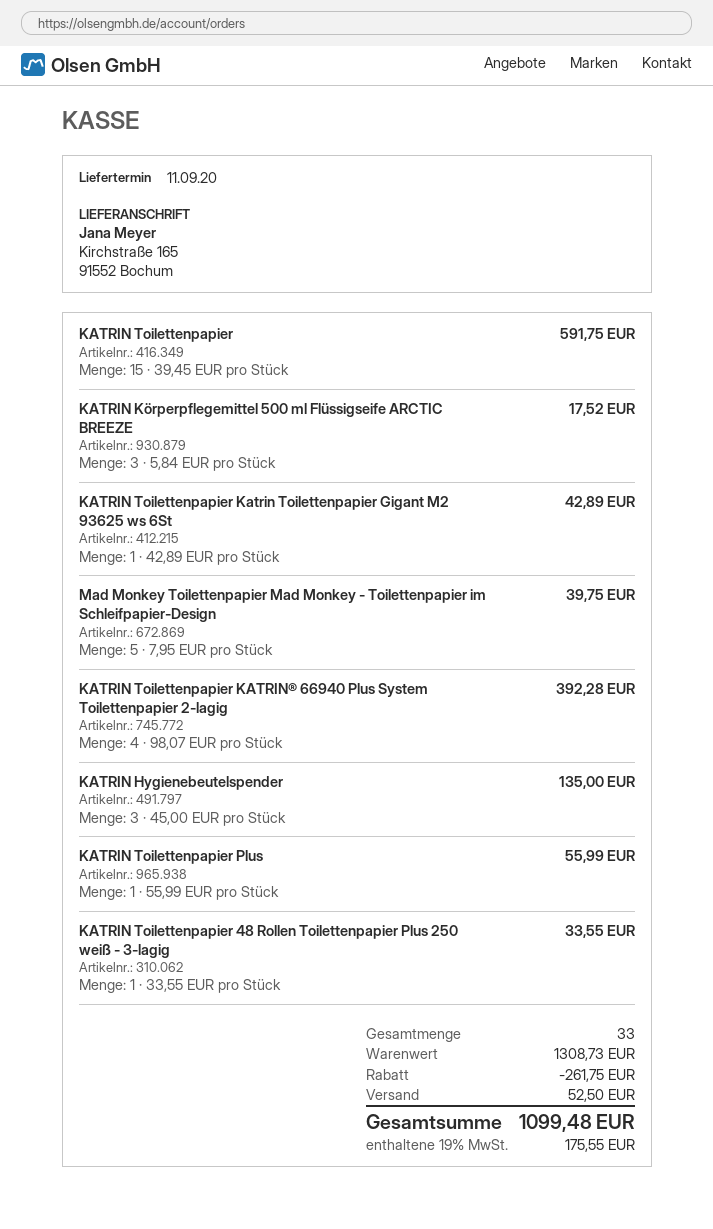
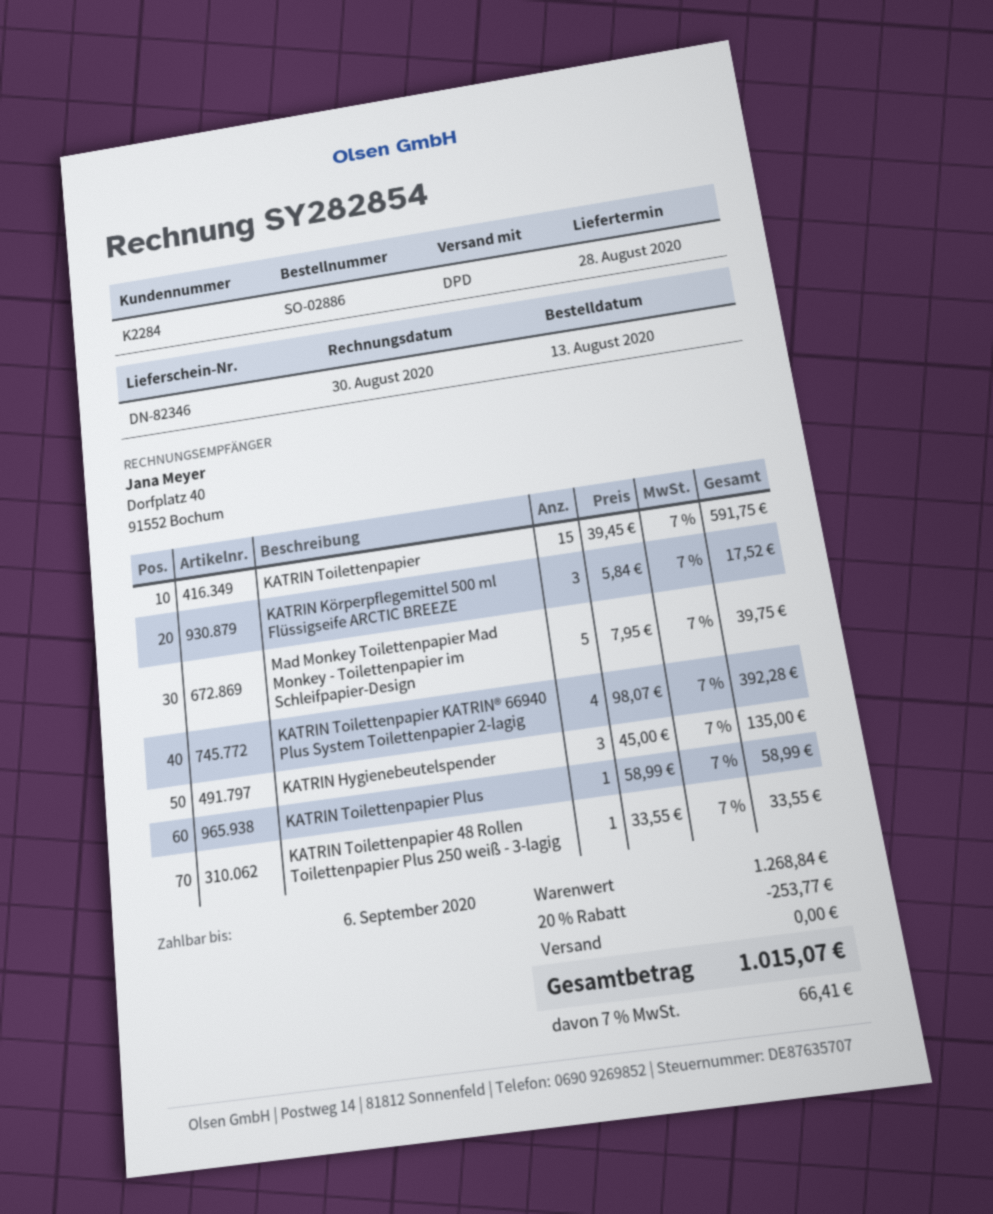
delivery date: 2020-09-11 -> 2020-08-28
KATRIN Toilettenpapier Katrin Toilettenpapier Gigant M2 93625 ws 6St: 1 x 42.89 = 42.89 -> none
KATRIN Toilettenpapier Plus: 1 x 55.99 = 55.99 -> 1 x 58.99 = 58.99
subtotal: 1308.73 -> 1268.84
discount: 261.75 -> 253.77
shipping: 52.50 -> 0.00
tax: 19% = 175.55 -> 7% = 66.41
total: 1099.48 -> 1015.07

